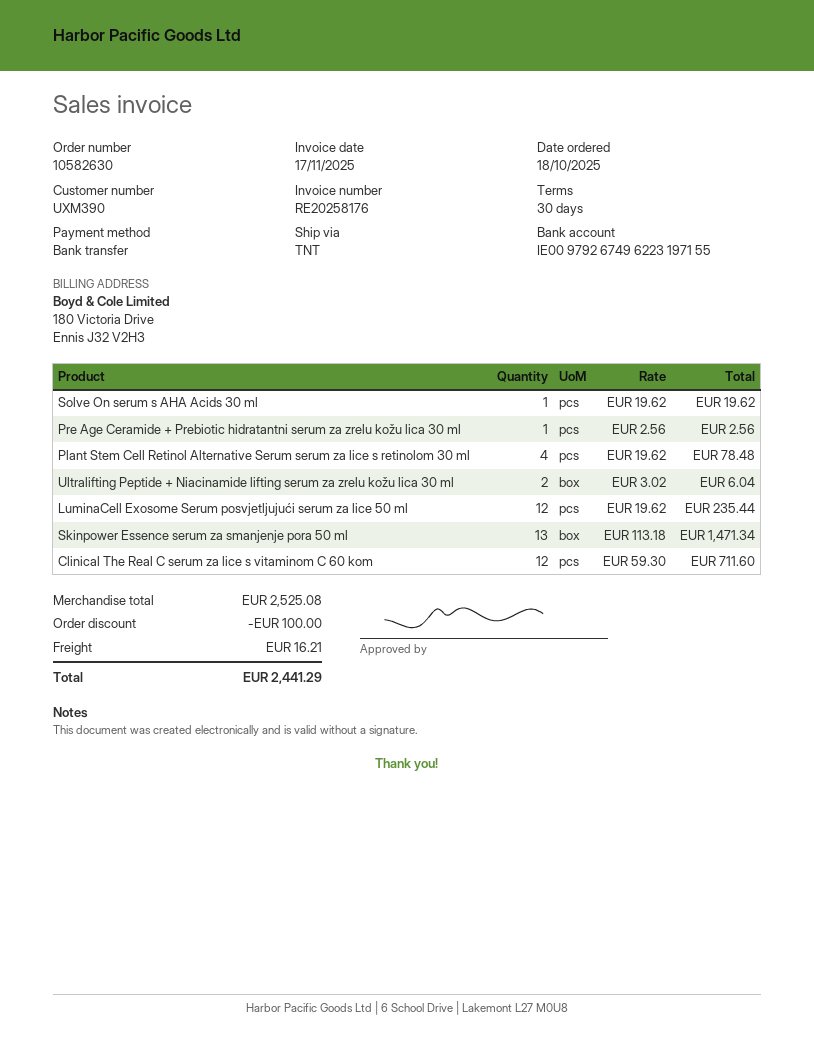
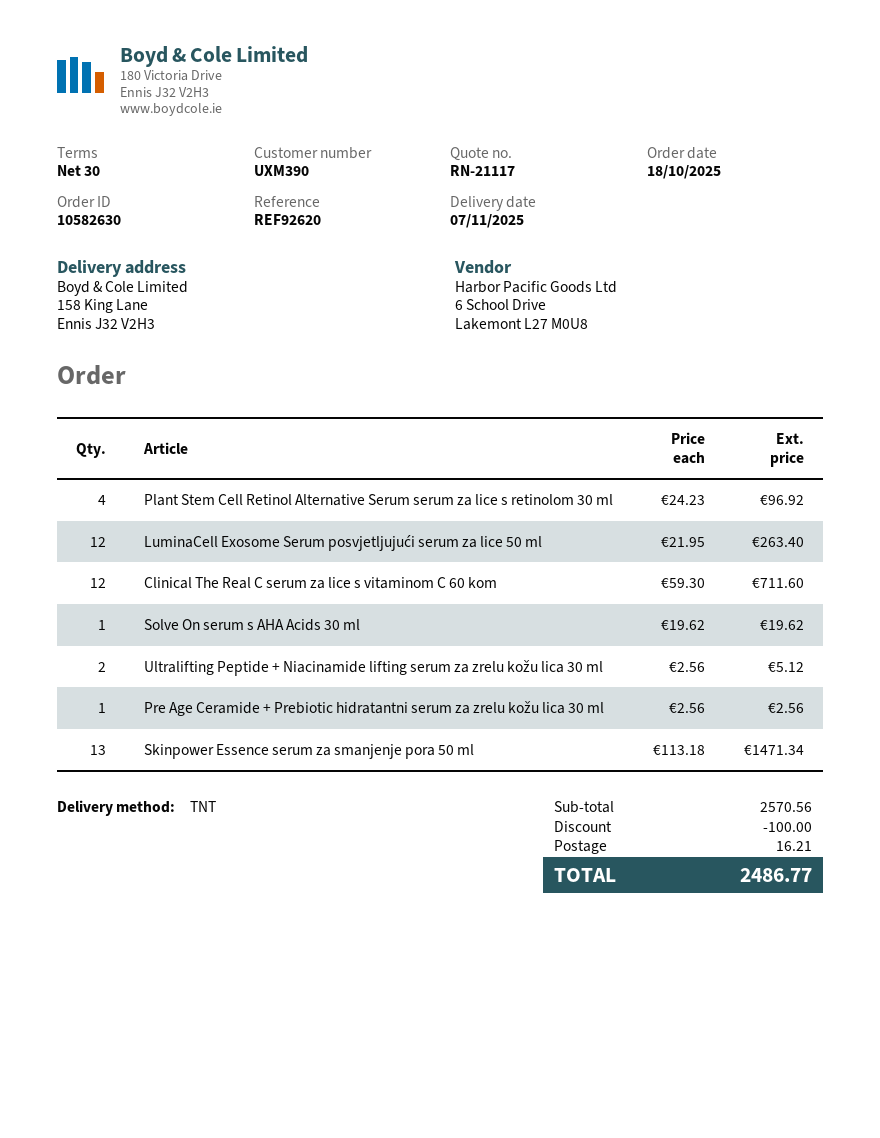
Plant Stem Cell Retinol Alternative Serum serum za lice s retinolom 30 ml: 4 x 19.62 = 78.48 -> 4 x 24.23 = 96.92
Ultralifting Peptide + Niacinamide lifting serum za zrelu kožu lica 30 ml: 2 x 3.02 = 6.04 -> 2 x 2.56 = 5.12
LuminaCell Exosome Serum posvjetljujući serum za lice 50 ml: 12 x 19.62 = 235.44 -> 12 x 21.95 = 263.40
subtotal: 2525.08 -> 2570.56
total: 2441.29 -> 2486.77

